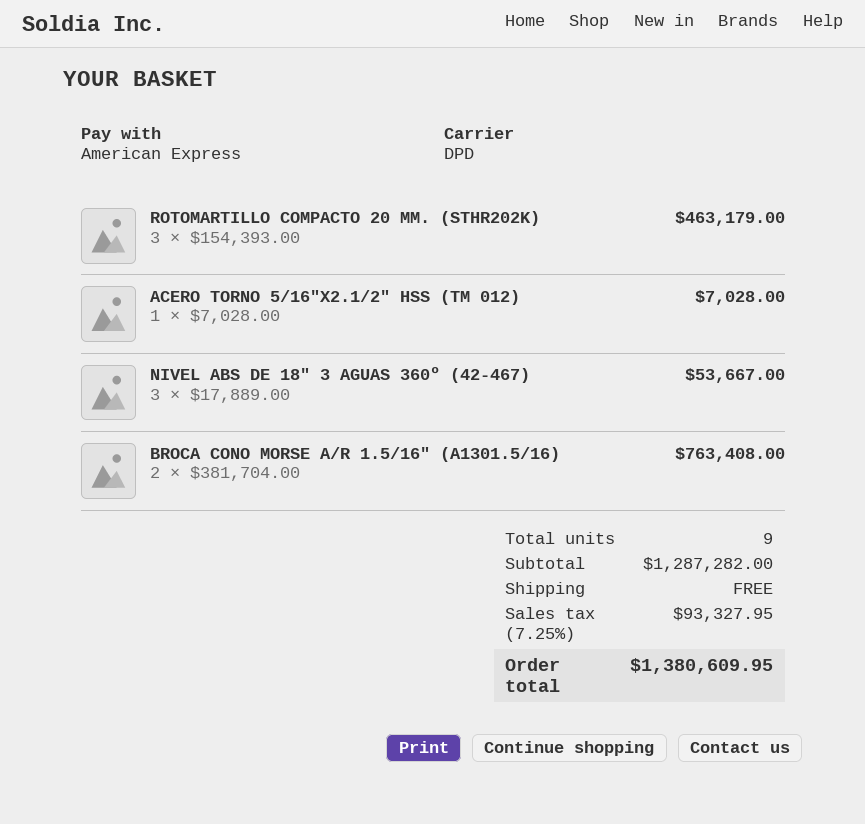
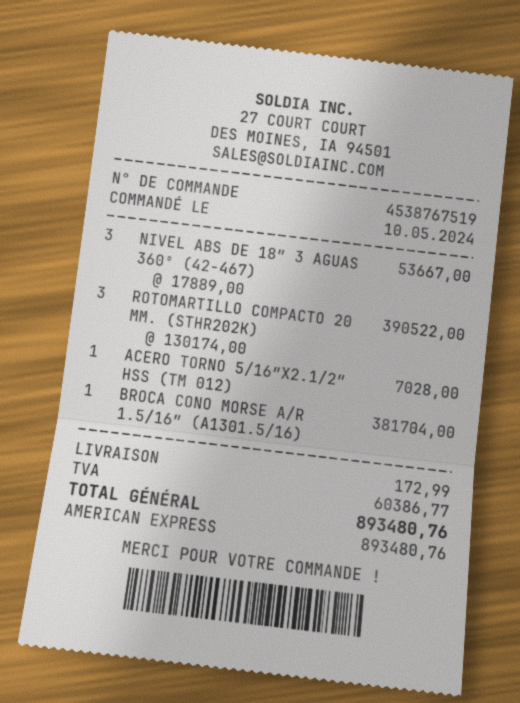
ROTOMARTILLO COMPACTO 20 MM. (STHR202K): 3 x 154393.00 = 463179.00 -> 3 x 130174.00 = 390522.00
BROCA CONO MORSE A/R 1.5/16″ (A1301.5/16): 2 x 381704.00 = 763408.00 -> 1 x 381704.00 = 381704.00
shipping: 0.00 -> 172.99
tax: 93327.95 -> 60386.77
total: 1380609.95 -> 893480.76

